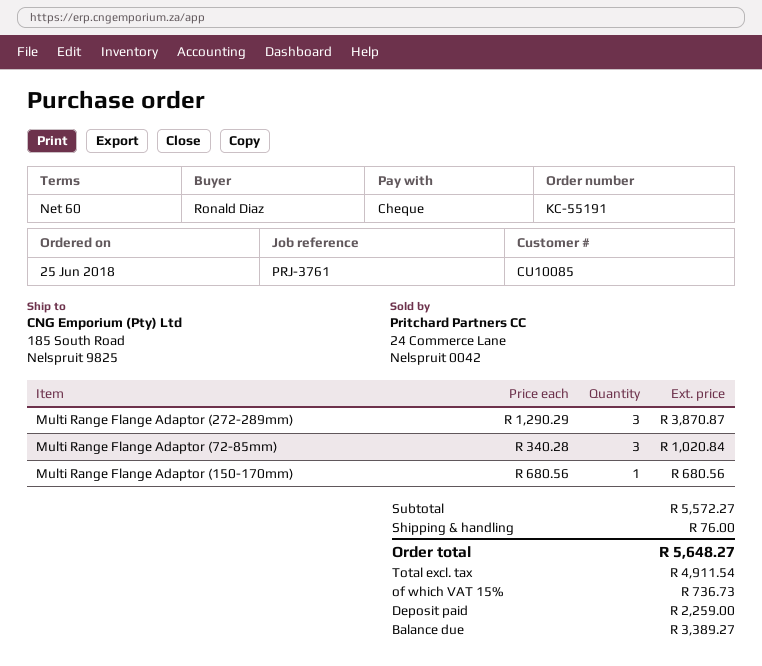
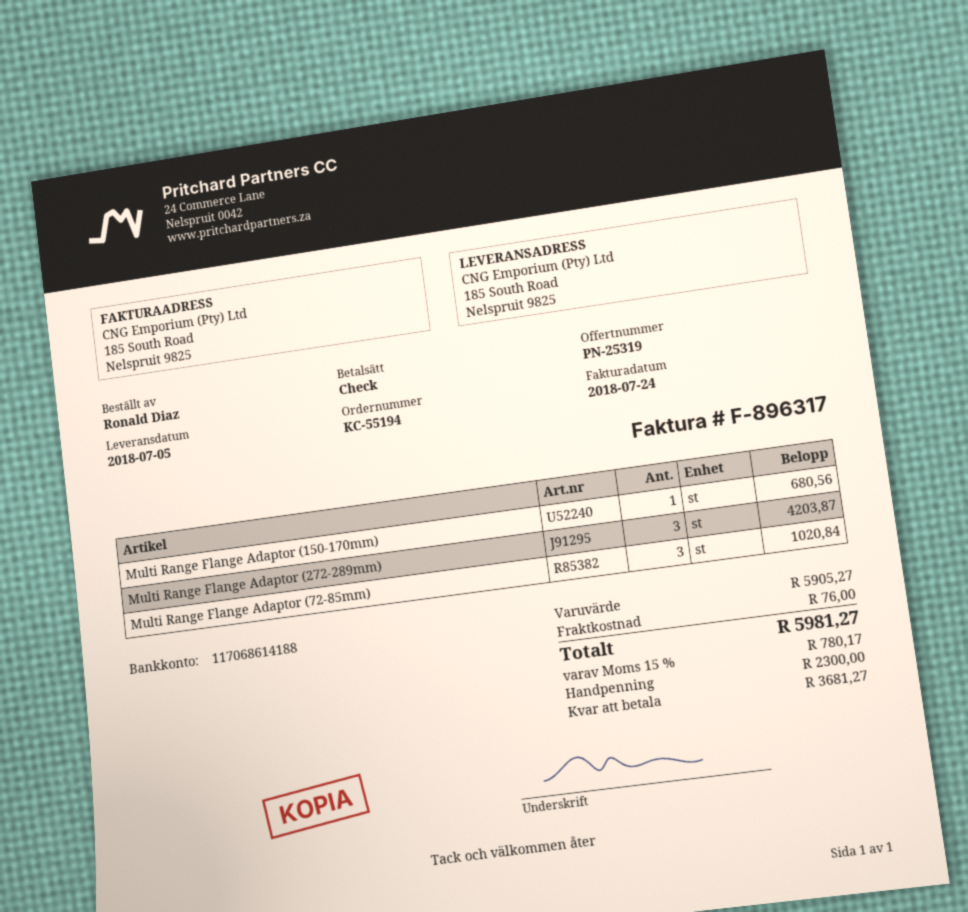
order number: KC-55191 -> KC-55194
Multi Range Flange Adaptor (272-289mm): 3 for 3870.87 -> 3 for 4203.87
subtotal: 5572.27 -> 5905.27
tax: 15% = 736.73 -> 15% = 780.17
total: 5648.27 -> 5981.27
deposit: 2259.00 -> 2300.00
balance: 3389.27 -> 3681.27

